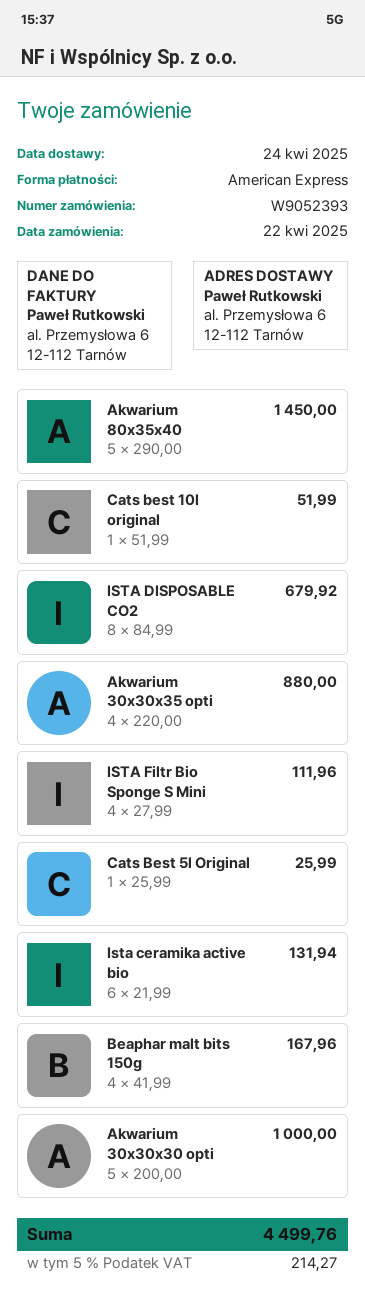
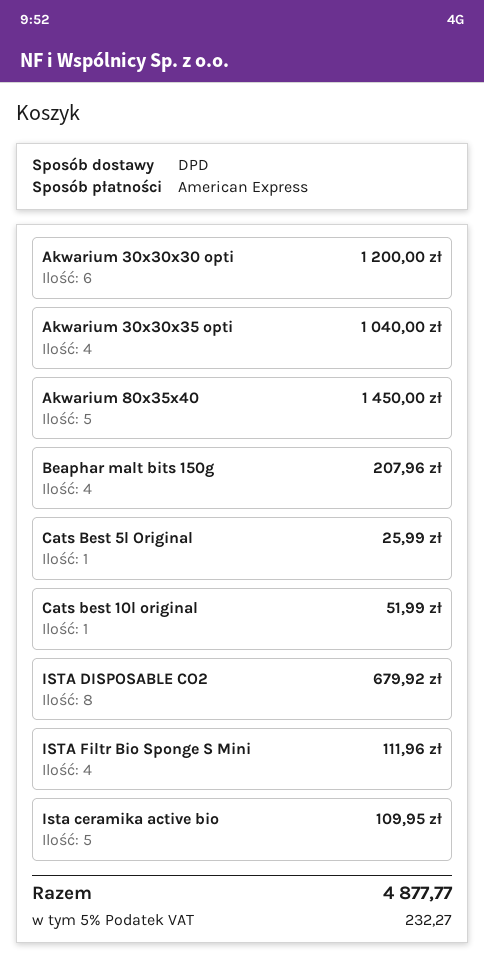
Akwarium 30x30x35 opti: 4 for 880.00 -> 4 for 1040.00
Ista ceramika active bio: 6 for 131.94 -> 5 for 109.95
Beaphar malt bits 150g: 4 for 167.96 -> 4 for 207.96
Akwarium 30x30x30 opti: 5 for 1000.00 -> 6 for 1200.00
tax: 5% = 214.27 -> 5% = 232.27
total: 4499.76 -> 4877.77

